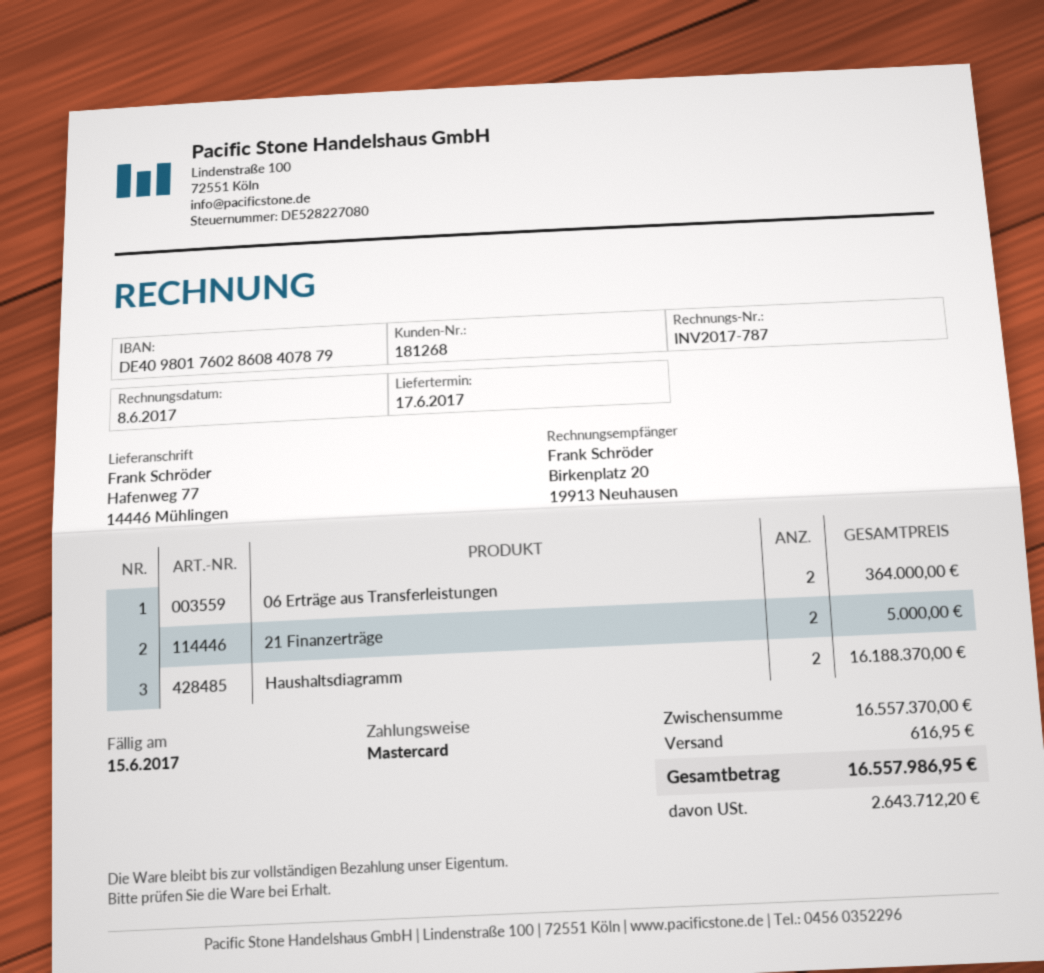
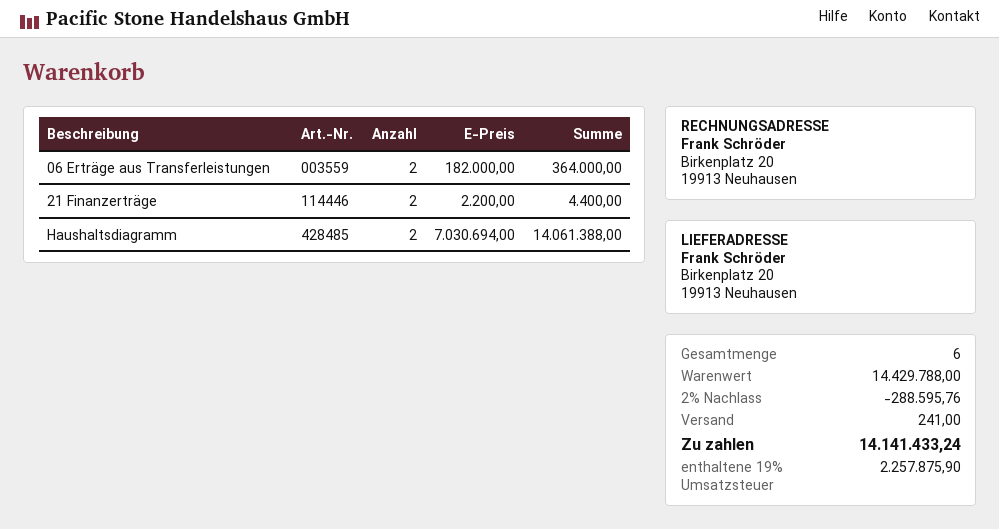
ship to: Hafenweg 77, 14446 Mühlingen -> Birkenplatz 20, 19913 Neuhausen
21 Finanzerträge: 2 for 5000.00 -> 2 for 4400.00
Haushaltsdiagramm: 2 for 16188370.00 -> 2 for 14061388.00
subtotal: 16557370.00 -> 14429788.00
discount: none -> 2% = 288595.76
shipping: 616.95 -> 241.00
tax: 2643712.20 -> 2257875.90
total: 16557986.95 -> 14141433.24

